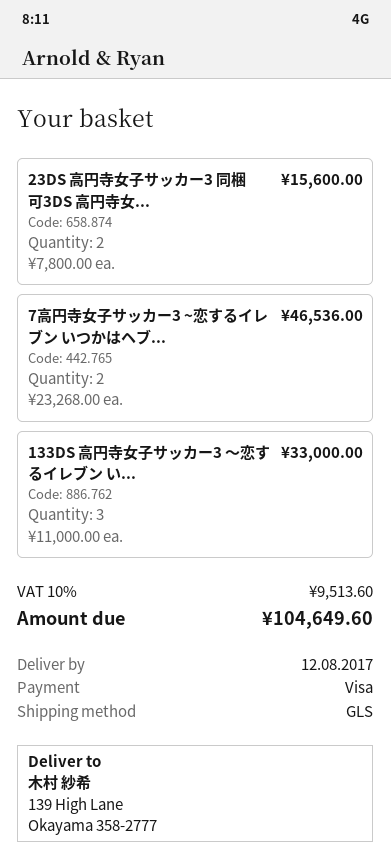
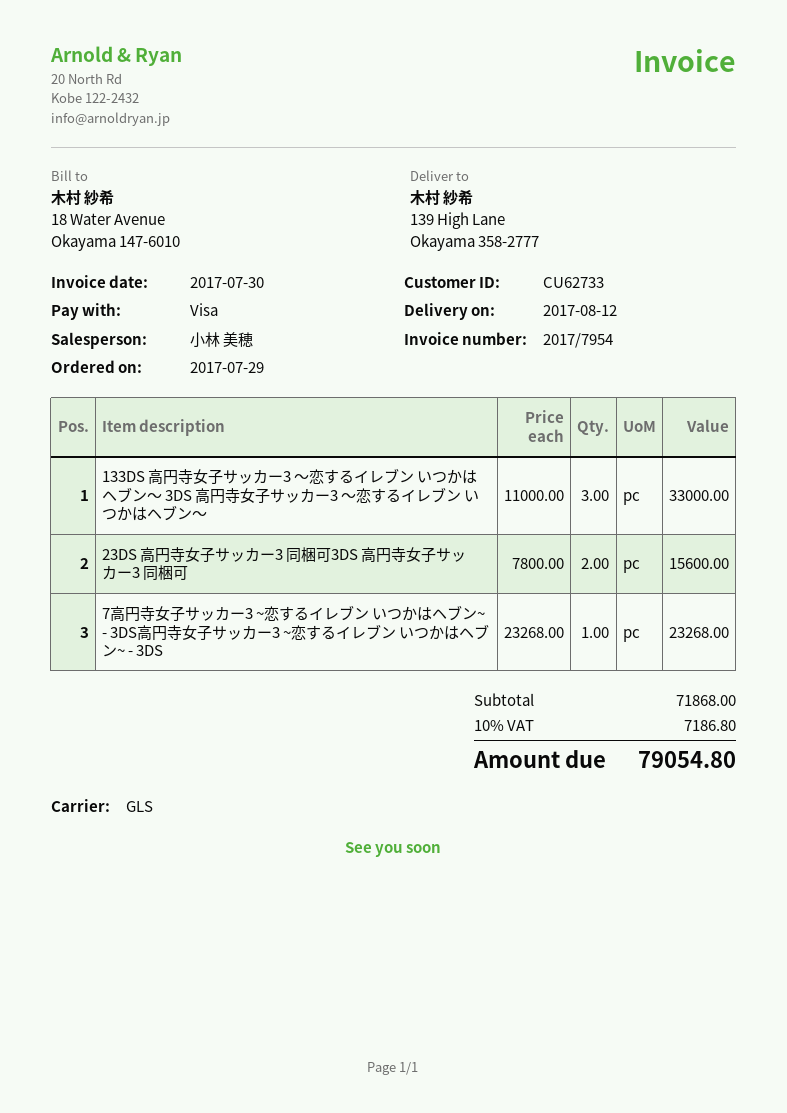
7高円寺女子サッカー3 ~恋するイレブン いつかはヘブ...: 2 x 23268.00 = 46536.00 -> 1 x 23268.00 = 23268.00
tax: 10% = 9513.60 -> 10% = 7186.80
total: 104649.60 -> 79054.80

